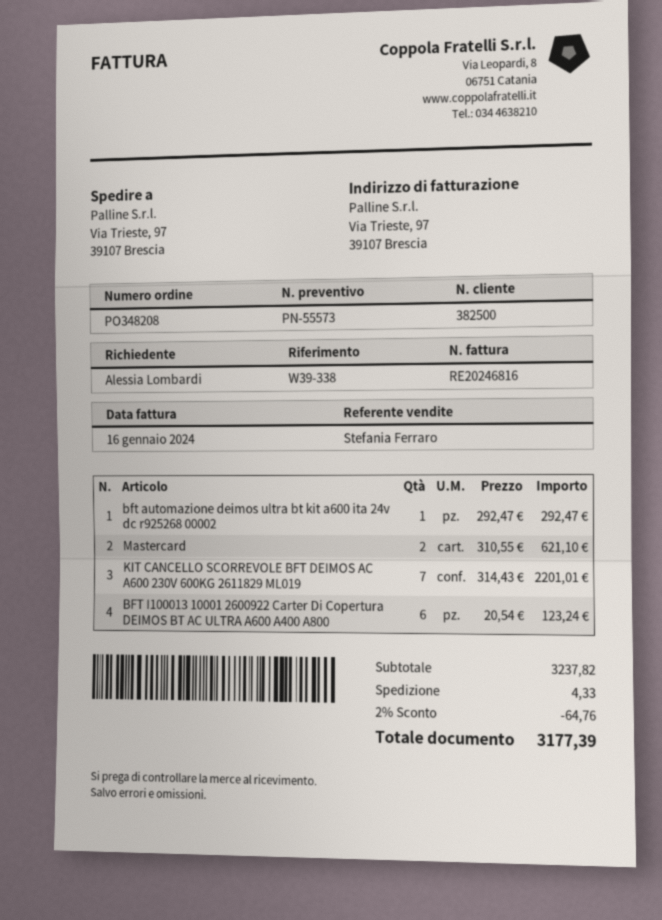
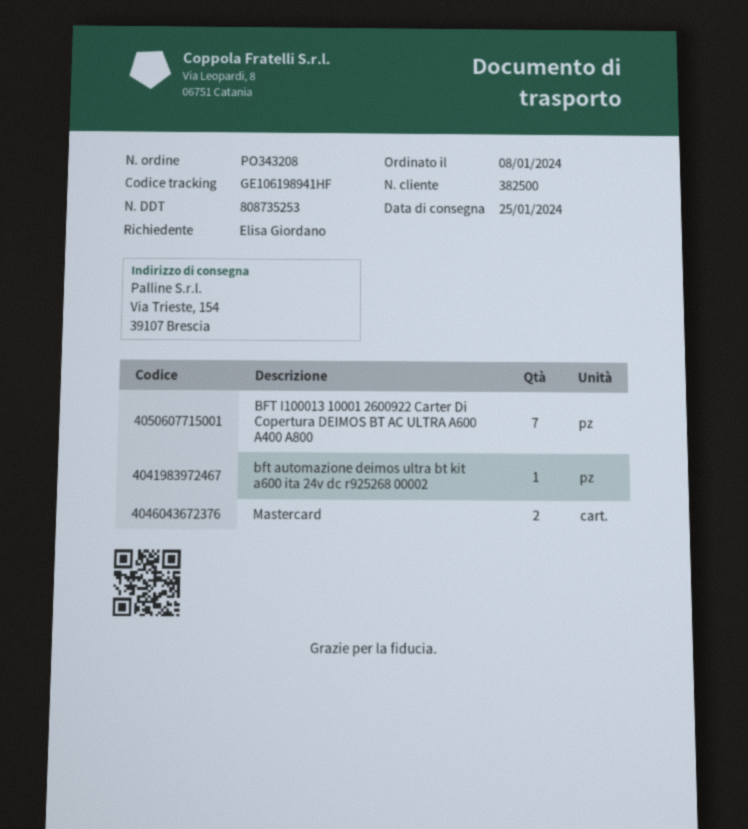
order number: PO348208 -> PO343208
ordered by: Alessia Lombardi -> Elisa Giordano
ship to: Via Trieste, 97, 39107 Brescia -> Via Trieste, 154, 39107 Brescia
KIT CANCELLO SCORREVOLE BFT DEIMOS AC A600 230V 600KG 2611829 ML019: 7 -> none
BFT I100013 10001 2600922 Carter Di Copertura DEIMOS BT AC ULTRA A600 A400 A800: 6 -> 7

